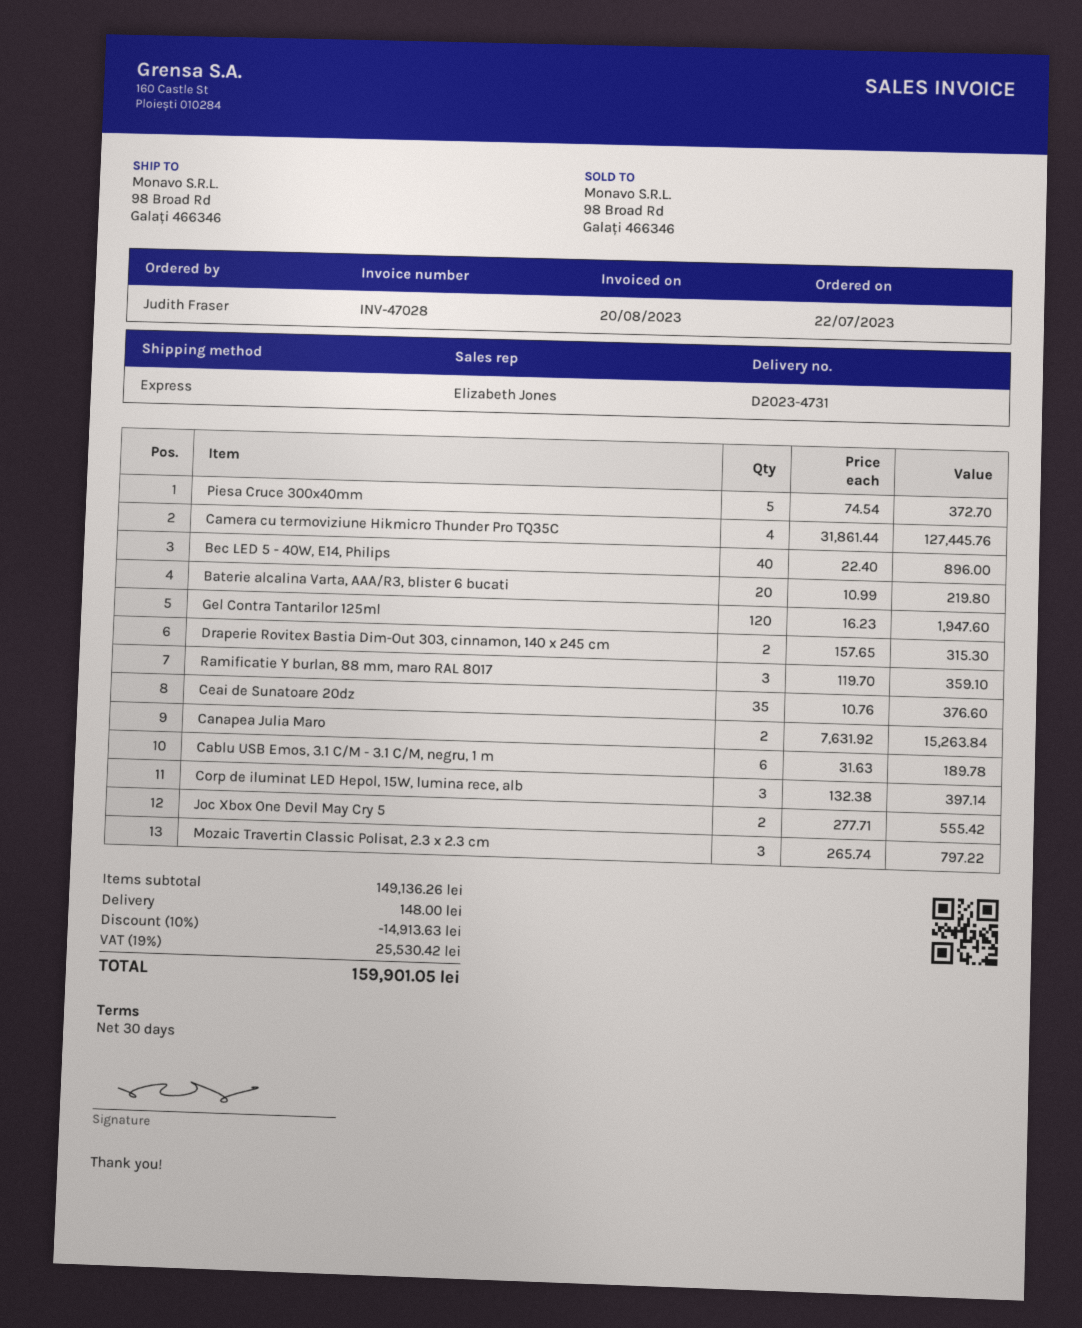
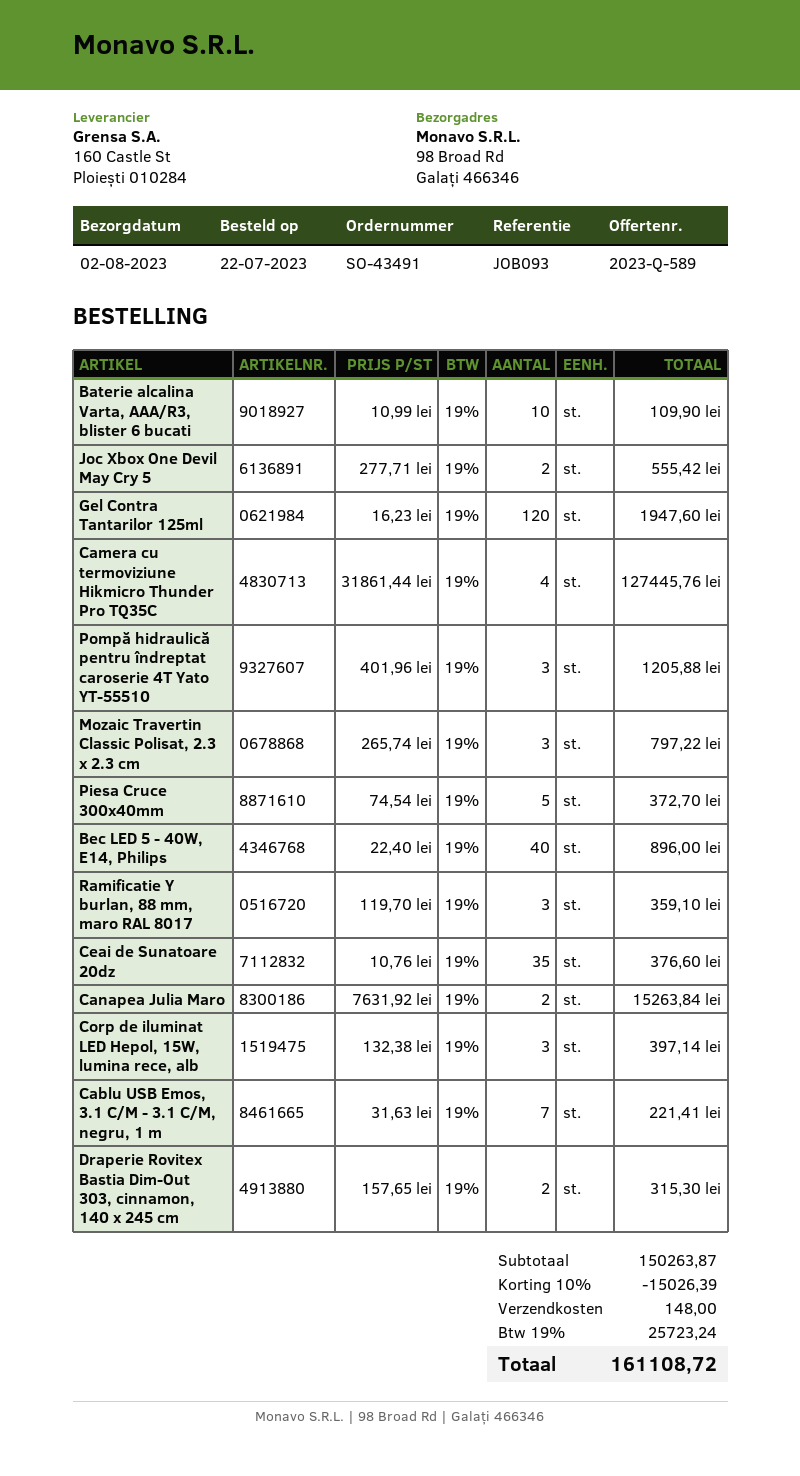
Baterie alcalina Varta, AAA/R3, blister 6 bucati: 20 x 10.99 = 219.80 -> 10 x 10.99 = 109.90
Cablu USB Emos, 3.1 C/M - 3.1 C/M, negru, 1 m: 6 x 31.63 = 189.78 -> 7 x 31.63 = 221.41
Pompă hidraulică pentru îndreptat caroserie 4T Yato YT-55510: none -> 3 x 401.96 = 1205.88
subtotal: 149136.26 -> 150263.87
discount: 10% = 14913.63 -> 10% = 15026.39
tax: 19% = 25530.42 -> 19% = 25723.24
total: 159901.05 -> 161108.72

